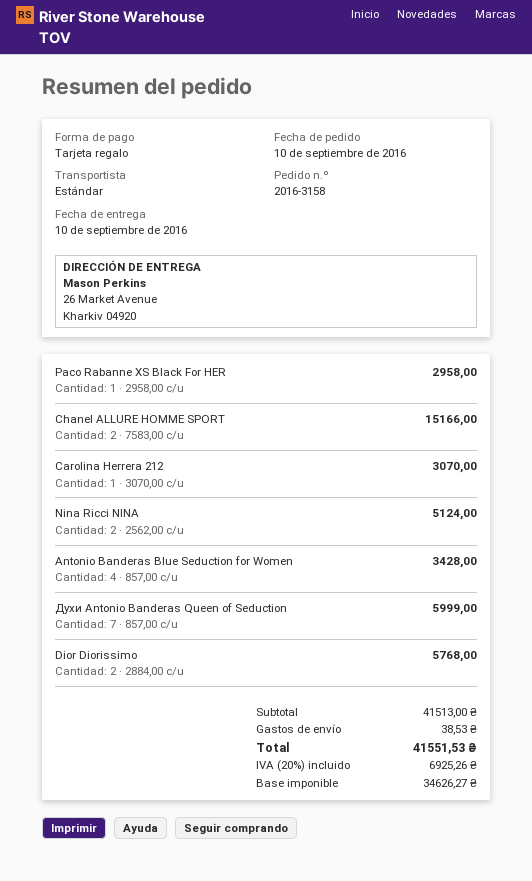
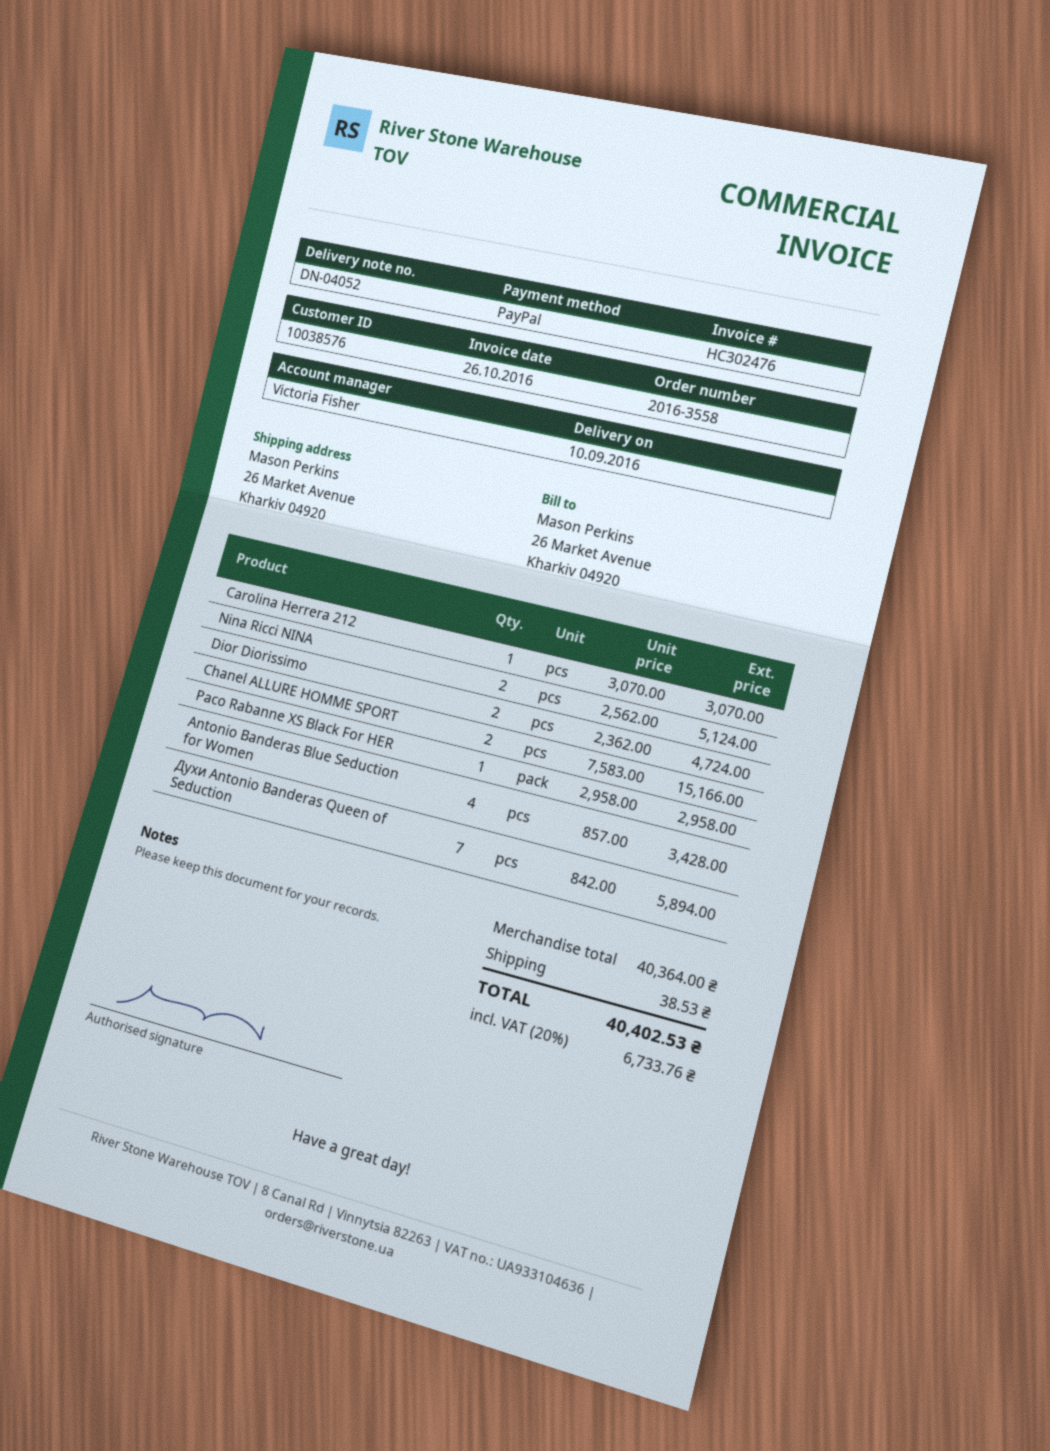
order number: 2016-3158 -> 2016-3558
payment method: gift card -> PayPal
Духи Antonio Banderas Queen of Seduction: 7 x 857.00 = 5999.00 -> 7 x 842.00 = 5894.00
Dior Diorissimo: 2 x 2884.00 = 5768.00 -> 2 x 2362.00 = 4724.00
subtotal: 41513.00 -> 40364.00
tax: 20% = 6925.26 -> 20% = 6733.76
total: 41551.53 -> 40402.53

